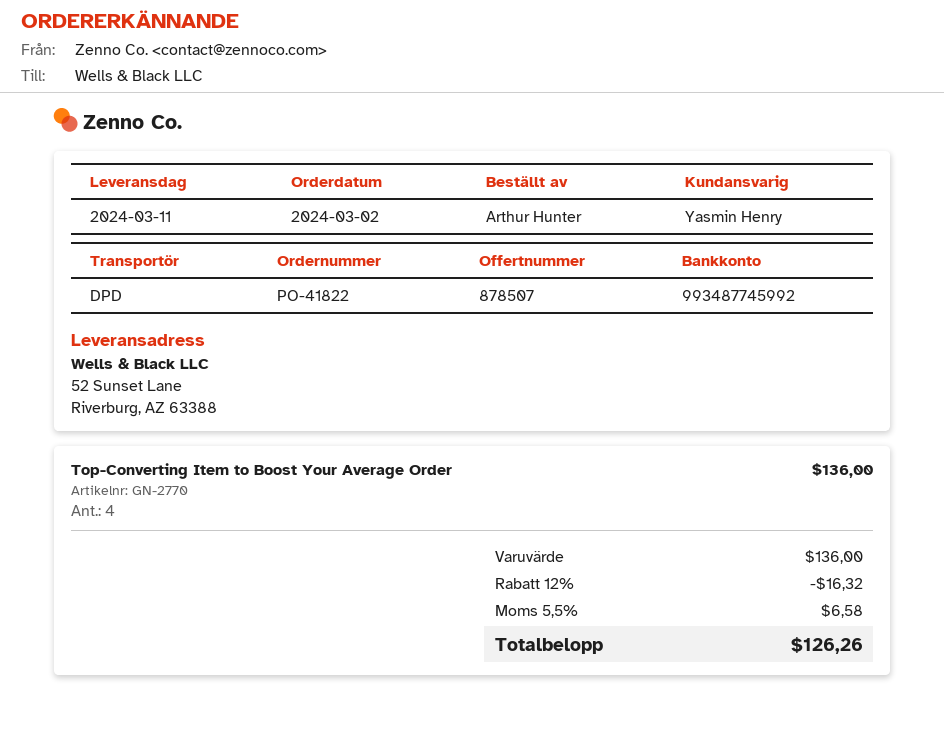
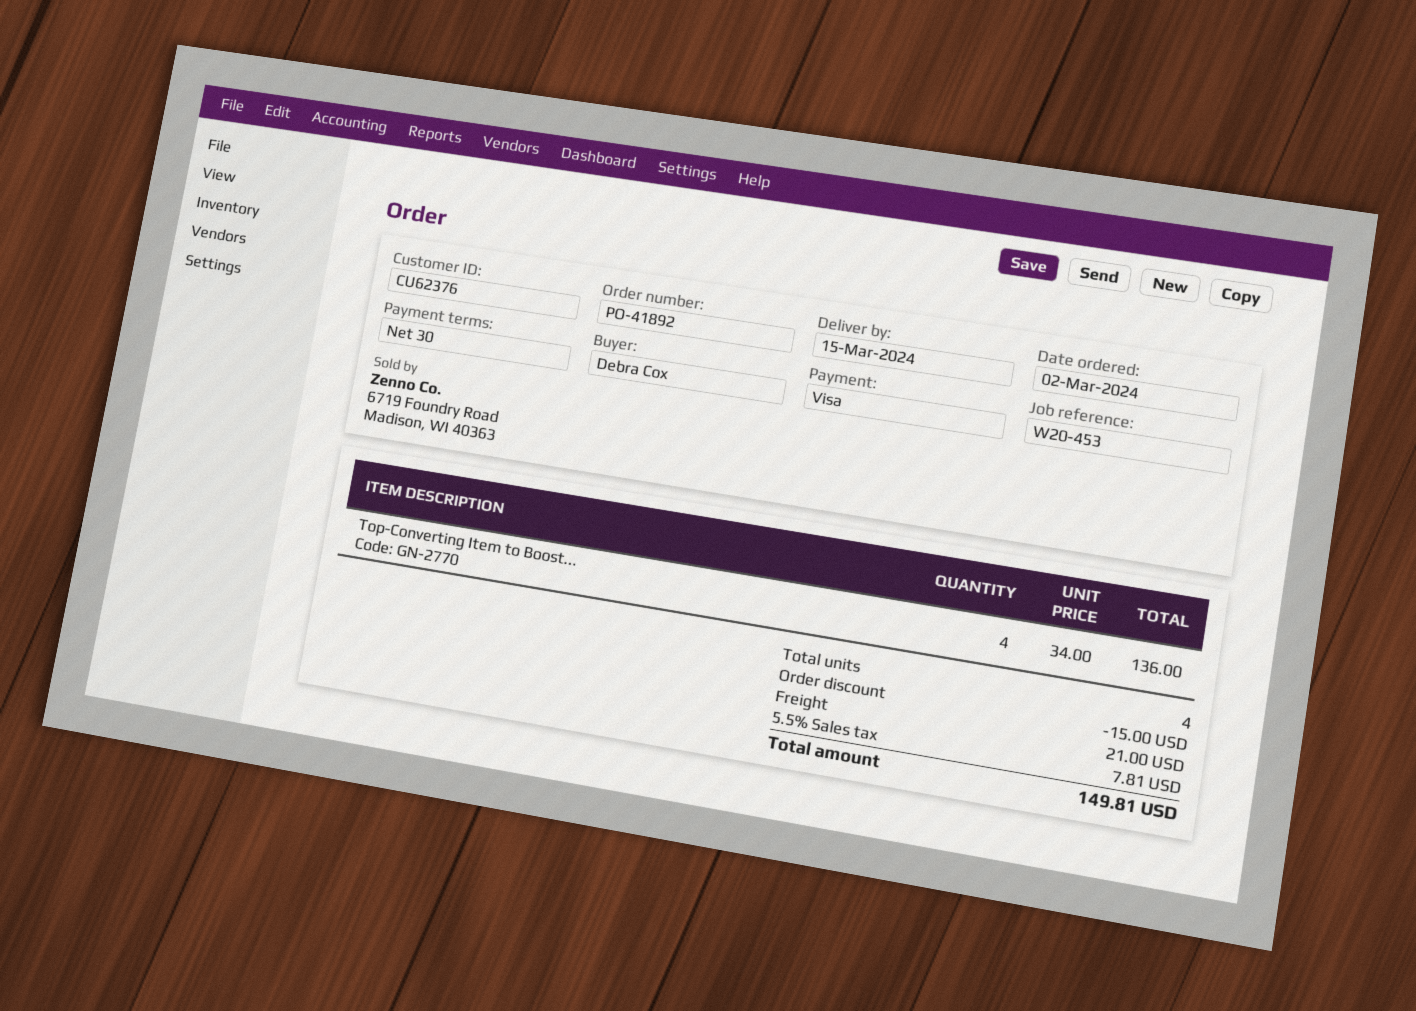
order number: PO-41822 -> PO-41892
delivery date: 2024-03-11 -> 2024-03-15
ordered by: Arthur Hunter -> Debra Cox
discount: 16.32 -> 15.00
shipping: none -> 21.00
tax: 5.5% = 6.58 -> 5.5% = 7.81
total: 126.26 -> 149.81

